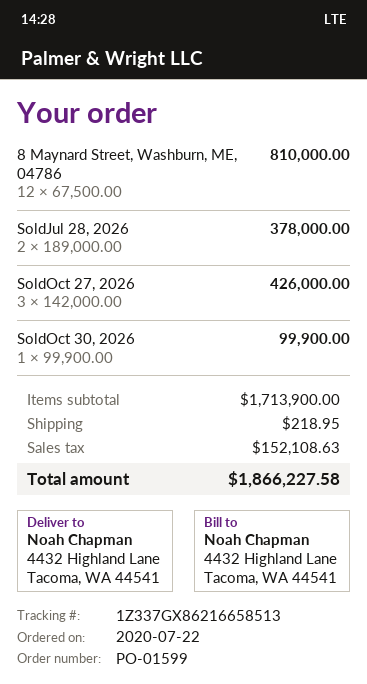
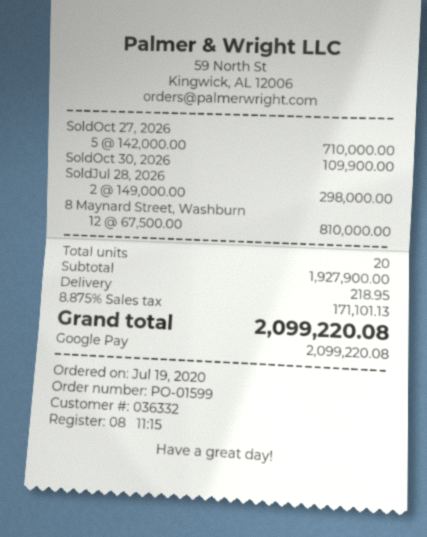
order date: 2020-07-22 -> 2020-07-19
SoldJul 28, 2026: 2 x 189000.00 = 378000.00 -> 2 x 149000.00 = 298000.00
SoldOct 27, 2026: 3 x 142000.00 = 426000.00 -> 5 x 142000.00 = 710000.00
SoldOct 30, 2026: 1 x 99900.00 = 99900.00 -> 1 x 109900.00 = 109900.00
subtotal: 1713900.00 -> 1927900.00
tax: 152108.63 -> 171101.13
total: 1866227.58 -> 2099220.08

